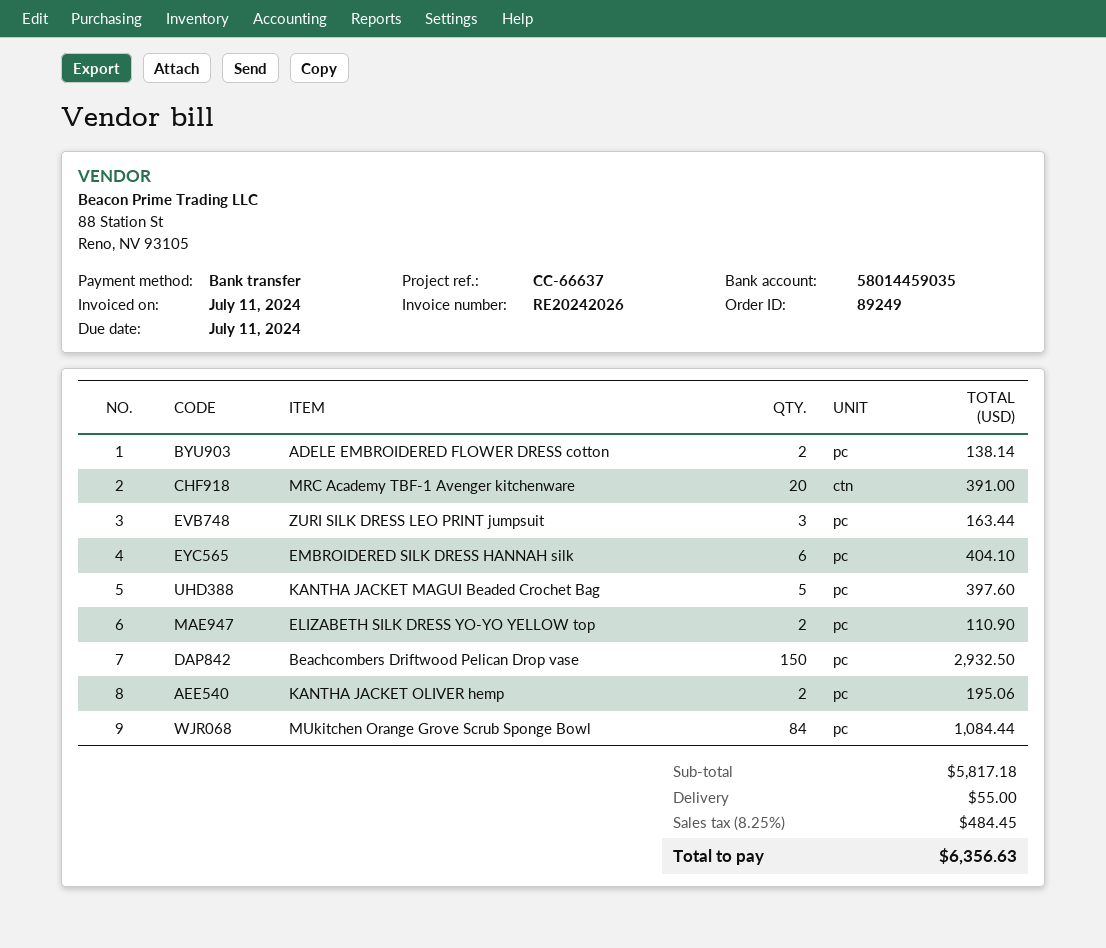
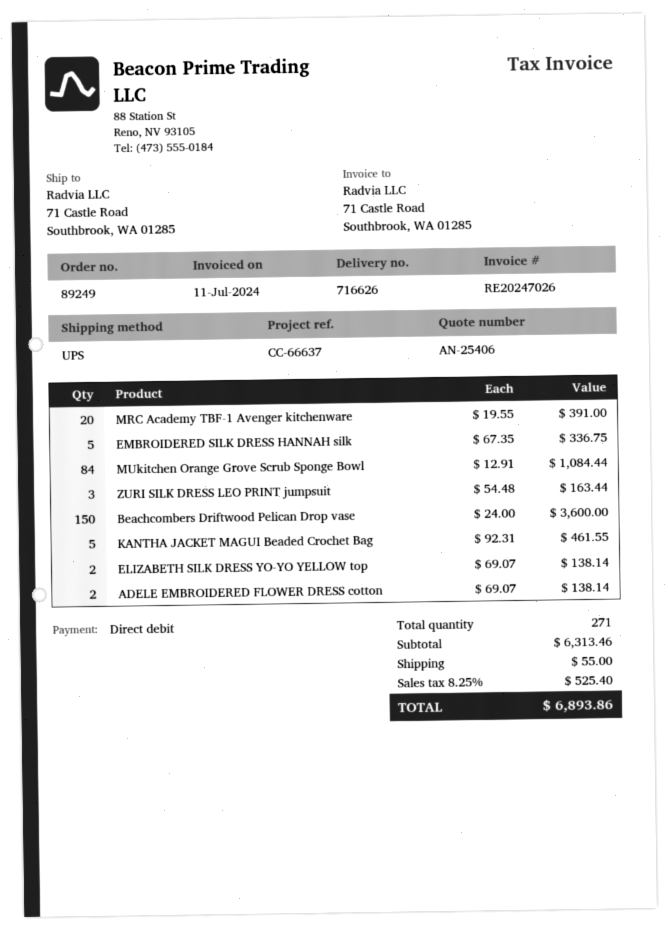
invoice number: RE20242026 -> RE20247026
payment method: bank transfer -> direct debit
EMBROIDERED SILK DRESS HANNAH silk: 6 for 404.10 -> 5 for 336.75
KANTHA JACKET MAGUI Beaded Crochet Bag: 5 for 397.60 -> 5 for 461.55
ELIZABETH SILK DRESS YO-YO YELLOW top: 2 for 110.90 -> 2 for 138.14
Beachcombers Driftwood Pelican Drop vase: 150 for 2932.50 -> 150 for 3600.00
KANTHA JACKET OLIVER hemp: 2 for 195.06 -> none
subtotal: 5817.18 -> 6313.46
tax: 8.25% = 484.45 -> 8.25% = 525.40
total: 6356.63 -> 6893.86

